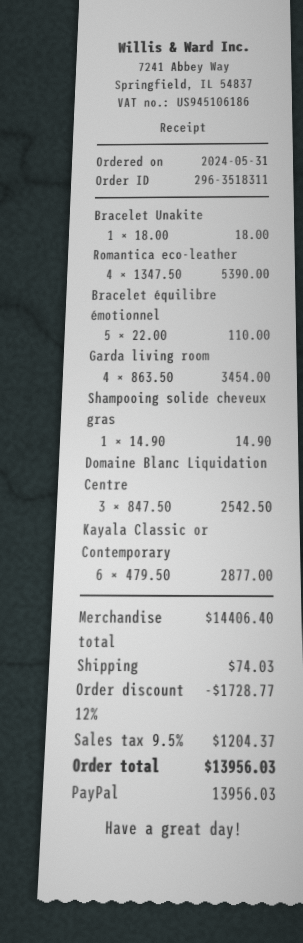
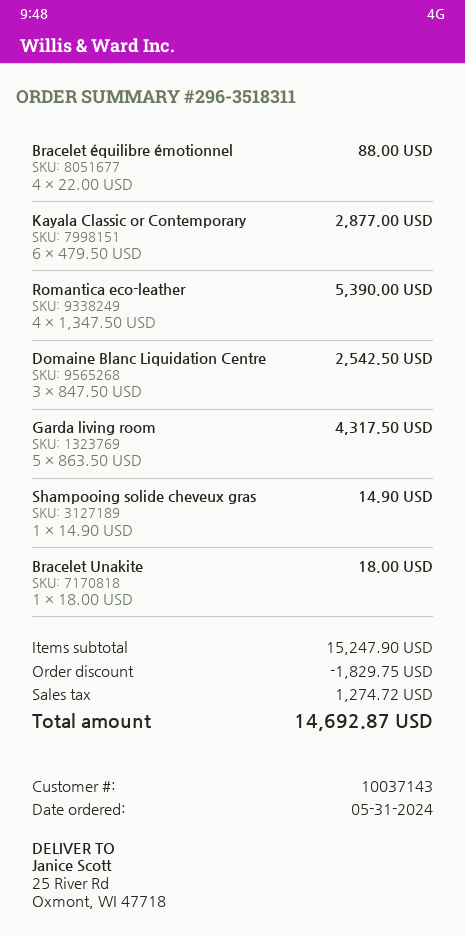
Bracelet équilibre émotionnel: 5 x 22.00 = 110.00 -> 4 x 22.00 = 88.00
Garda living room: 4 x 863.50 = 3454.00 -> 5 x 863.50 = 4317.50
subtotal: 14406.40 -> 15247.90
discount: 1728.77 -> 1829.75
shipping: 74.03 -> none
tax: 1204.37 -> 1274.72
total: 13956.03 -> 14692.87

